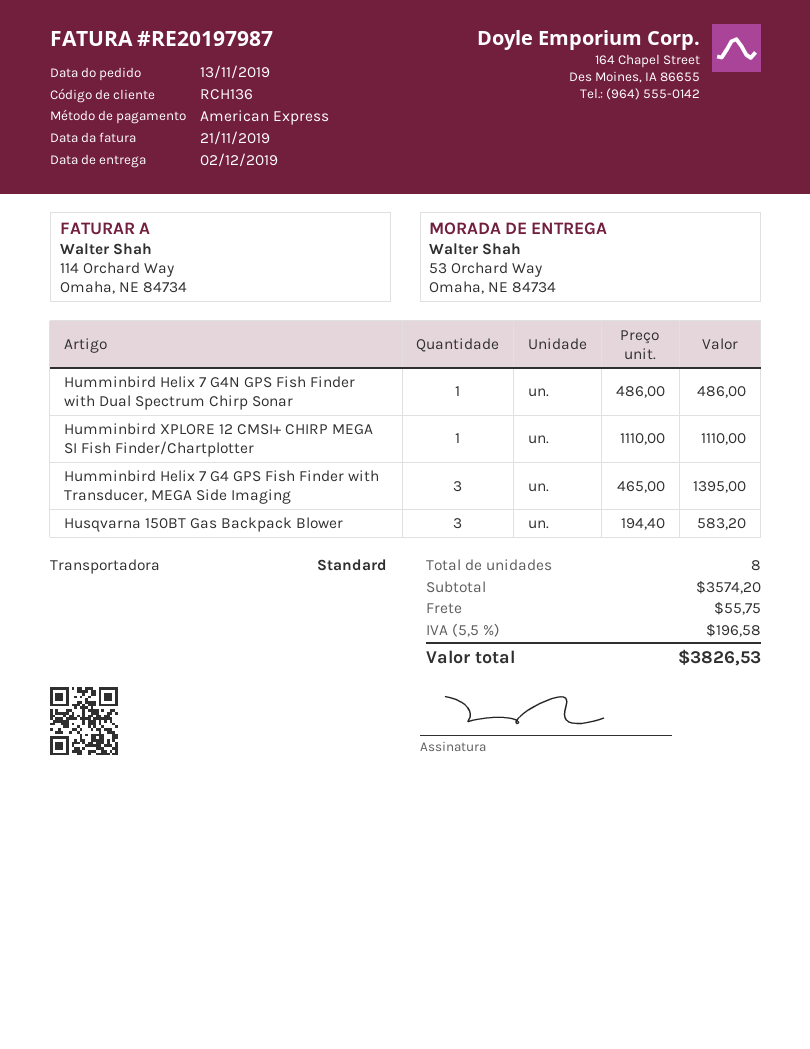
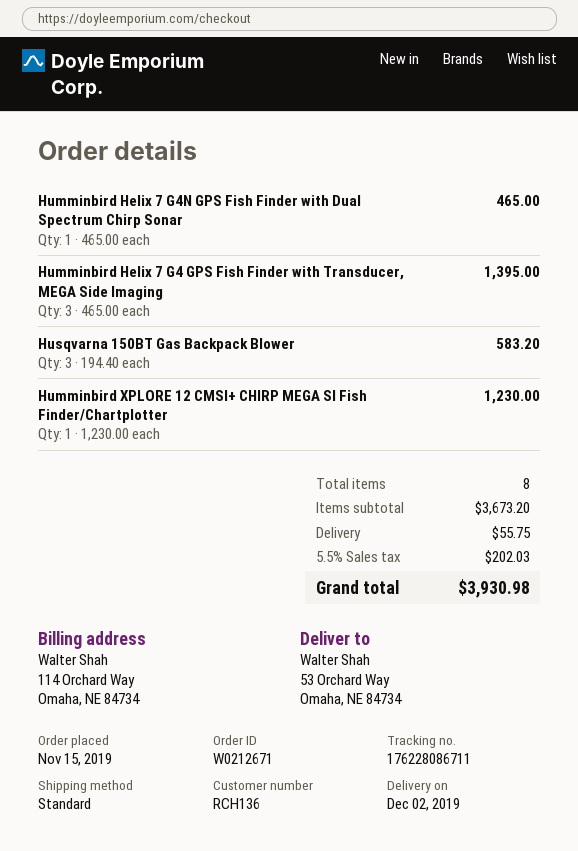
order date: 2019-11-13 -> 2019-11-15
Humminbird Helix 7 G4N GPS Fish Finder with Dual Spectrum Chirp Sonar: 1 x 486.00 = 486.00 -> 1 x 465.00 = 465.00
Humminbird XPLORE 12 CMSI+ CHIRP MEGA SI Fish Finder/Chartplotter: 1 x 1110.00 = 1110.00 -> 1 x 1230.00 = 1230.00
subtotal: 3574.20 -> 3673.20
tax: 5.5% = 196.58 -> 5.5% = 202.03
total: 3826.53 -> 3930.98

